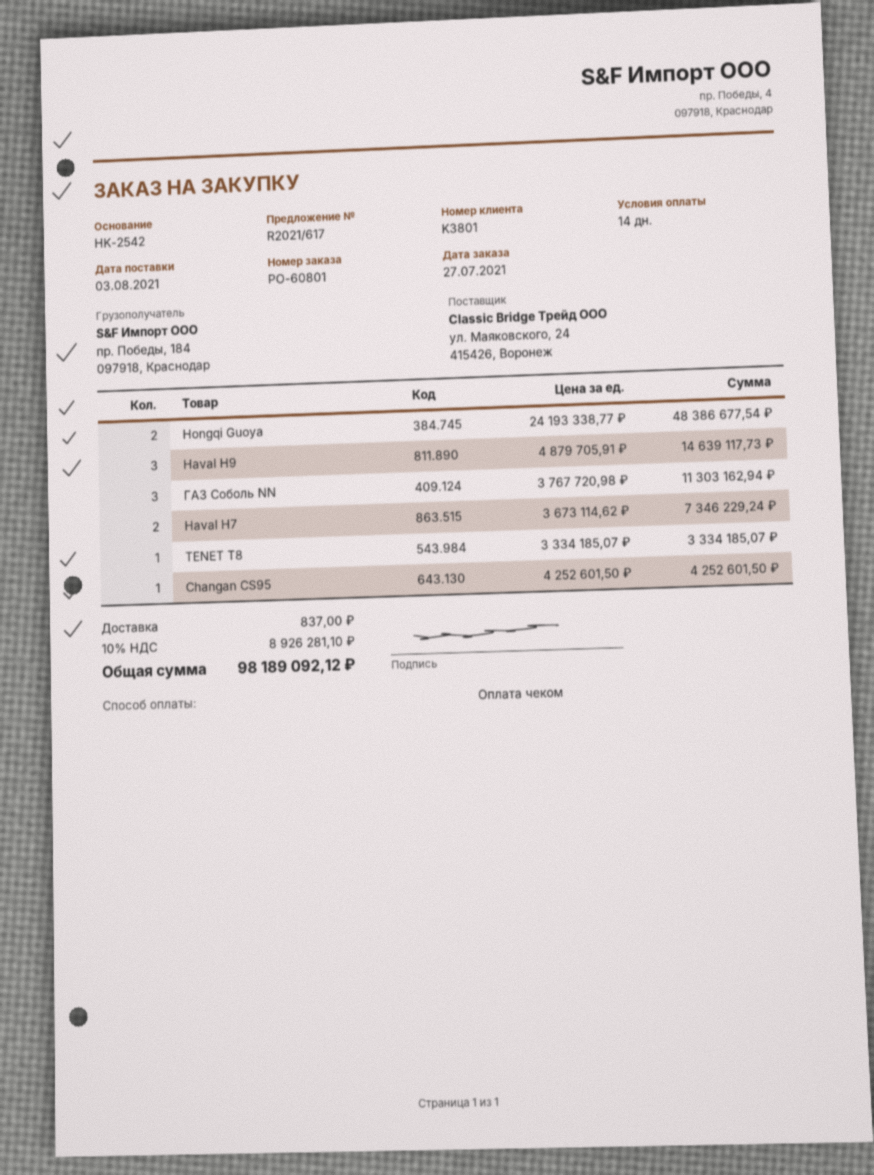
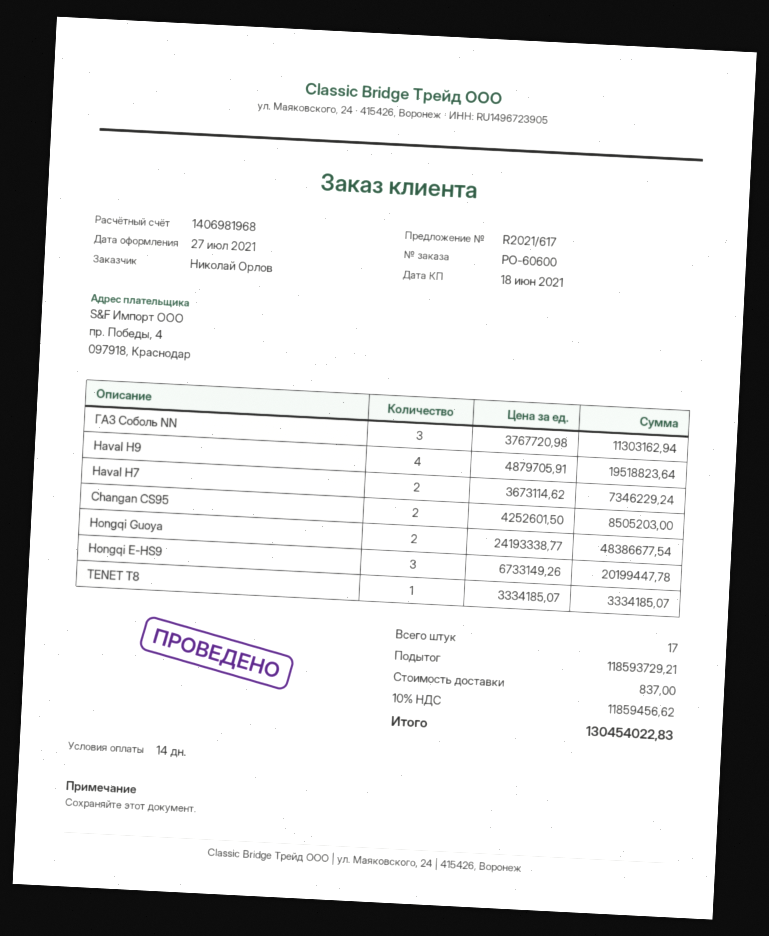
order number: PO-60801 -> PO-60600
Haval H9: 3 x 4879705.91 = 14639117.73 -> 4 x 4879705.91 = 19518823.64
Changan CS95: 1 x 4252601.50 = 4252601.50 -> 2 x 4252601.50 = 8505203.00
Hongqi E-HS9: none -> 3 x 6733149.26 = 20199447.78
tax: 10% = 8926281.10 -> 10% = 11859456.62
total: 98189092.12 -> 130454022.83

